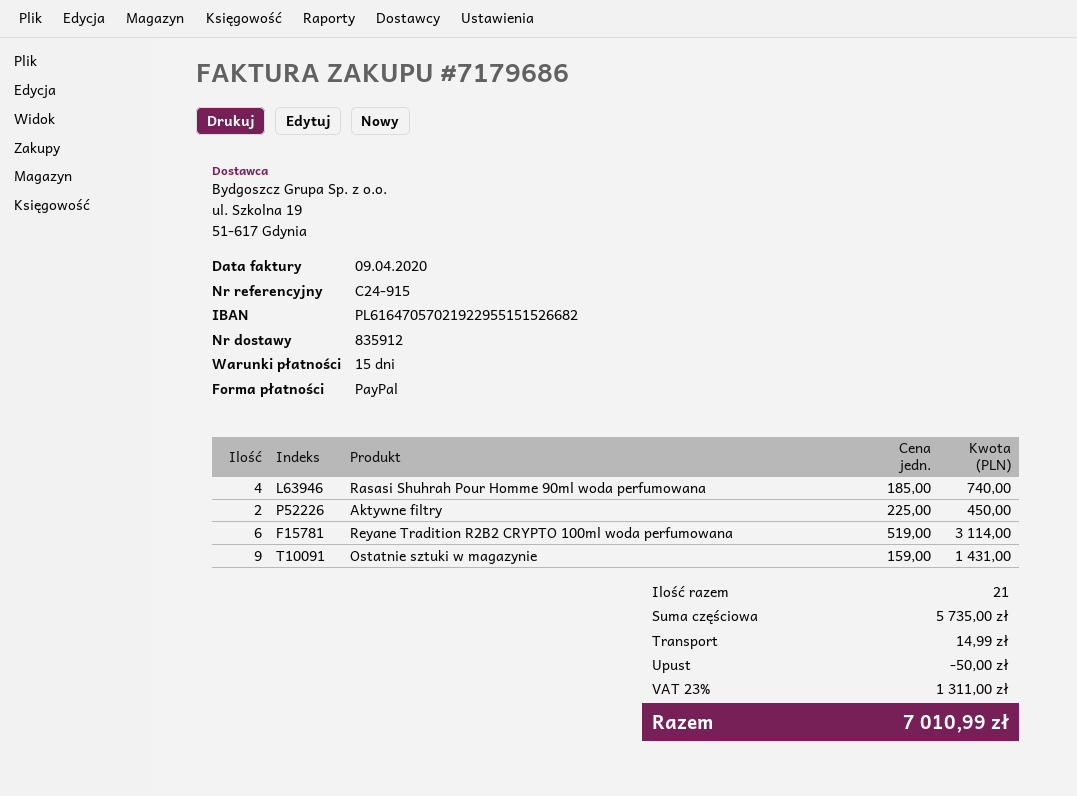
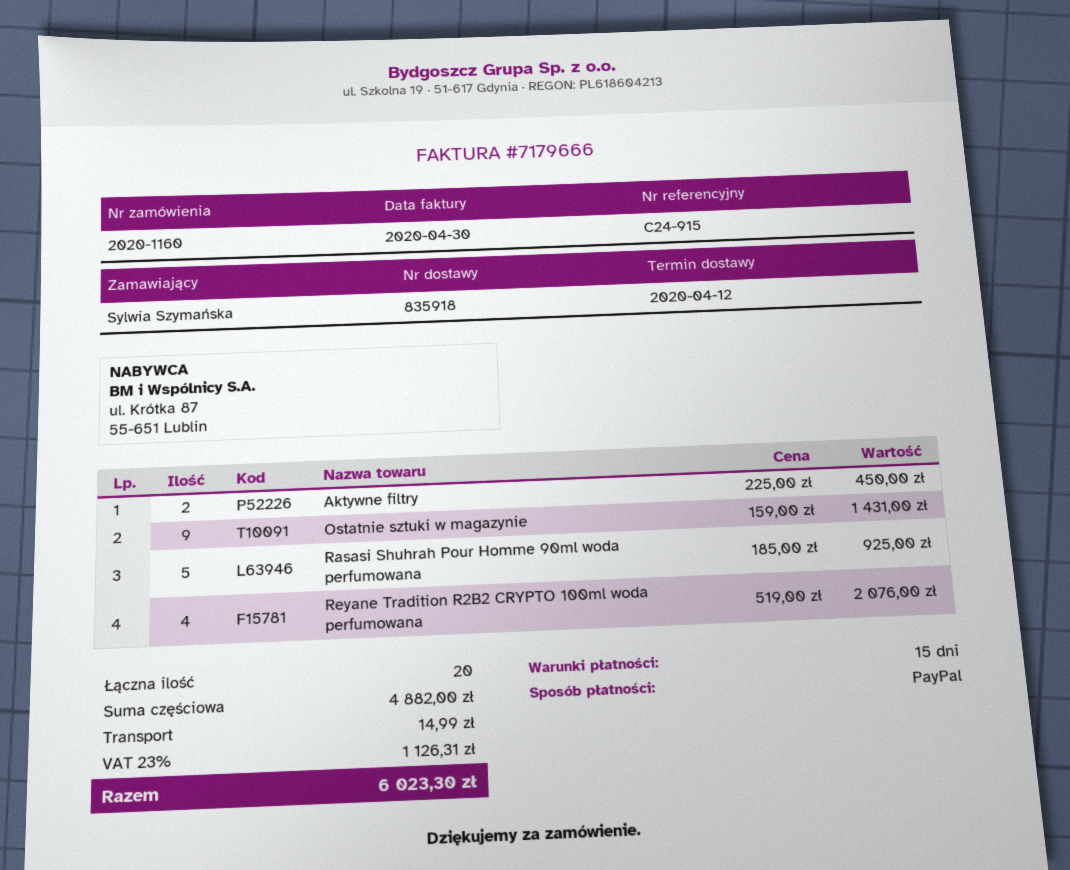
delivery note number: 835912 -> 835918
invoice number: 7179686 -> 7179666
invoice date: 2020-04-09 -> 2020-04-30
Rasasi Shuhrah Pour Homme 90ml woda perfumowana: 4 x 185.00 = 740.00 -> 5 x 185.00 = 925.00
Reyane Tradition R2B2 CRYPTO 100ml woda perfumowana: 6 x 519.00 = 3114.00 -> 4 x 519.00 = 2076.00
total quantity: 21 -> 20
subtotal: 5735.00 -> 4882.00
discount: 50.00 -> none
tax: 23% = 1311.00 -> 23% = 1126.31
total: 7010.99 -> 6023.30

